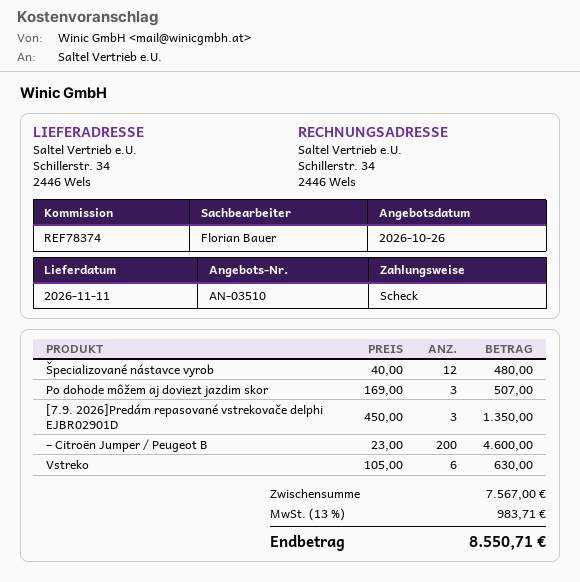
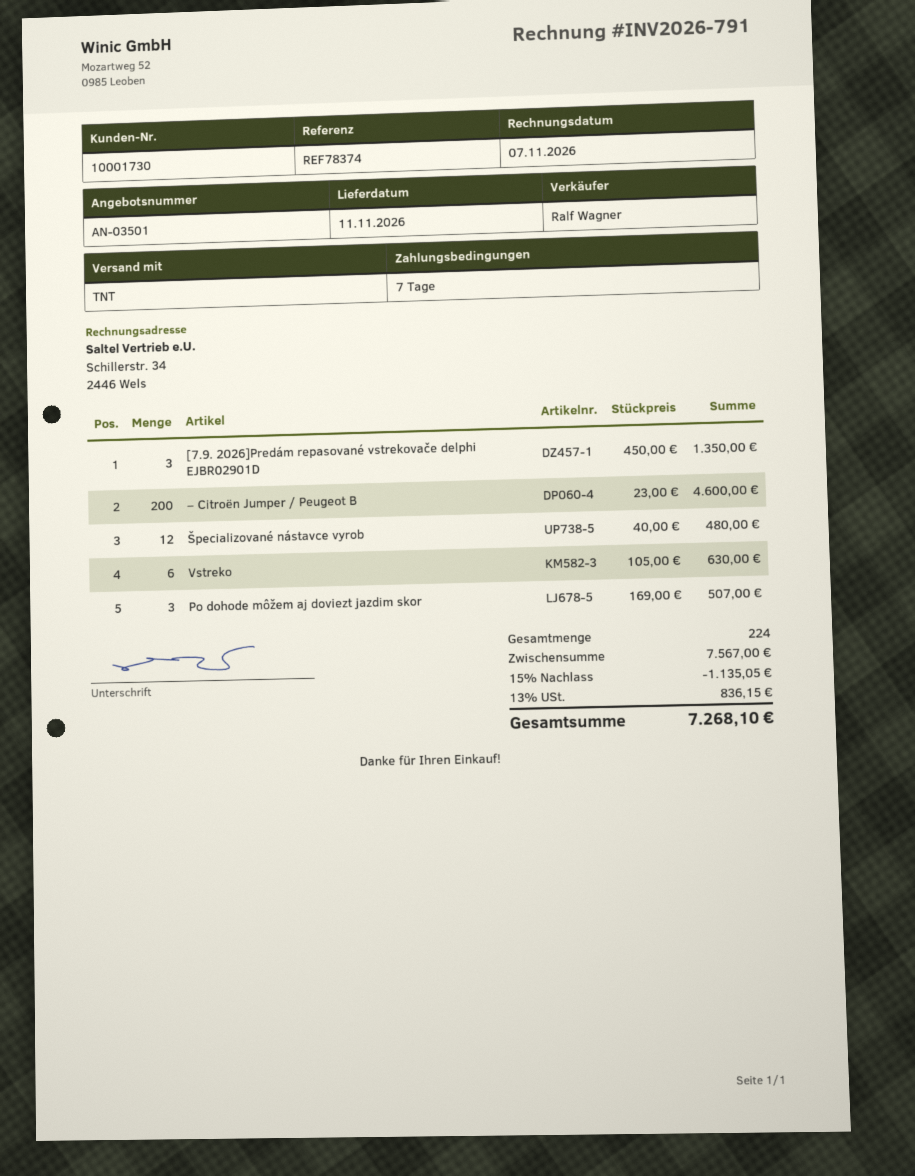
quote number: AN-03510 -> AN-03501
sales rep: Florian Bauer -> Ralf Wagner
discount: none -> 15% = 1135.05
tax: 13% = 983.71 -> 13% = 836.15
total: 8550.71 -> 7268.10

